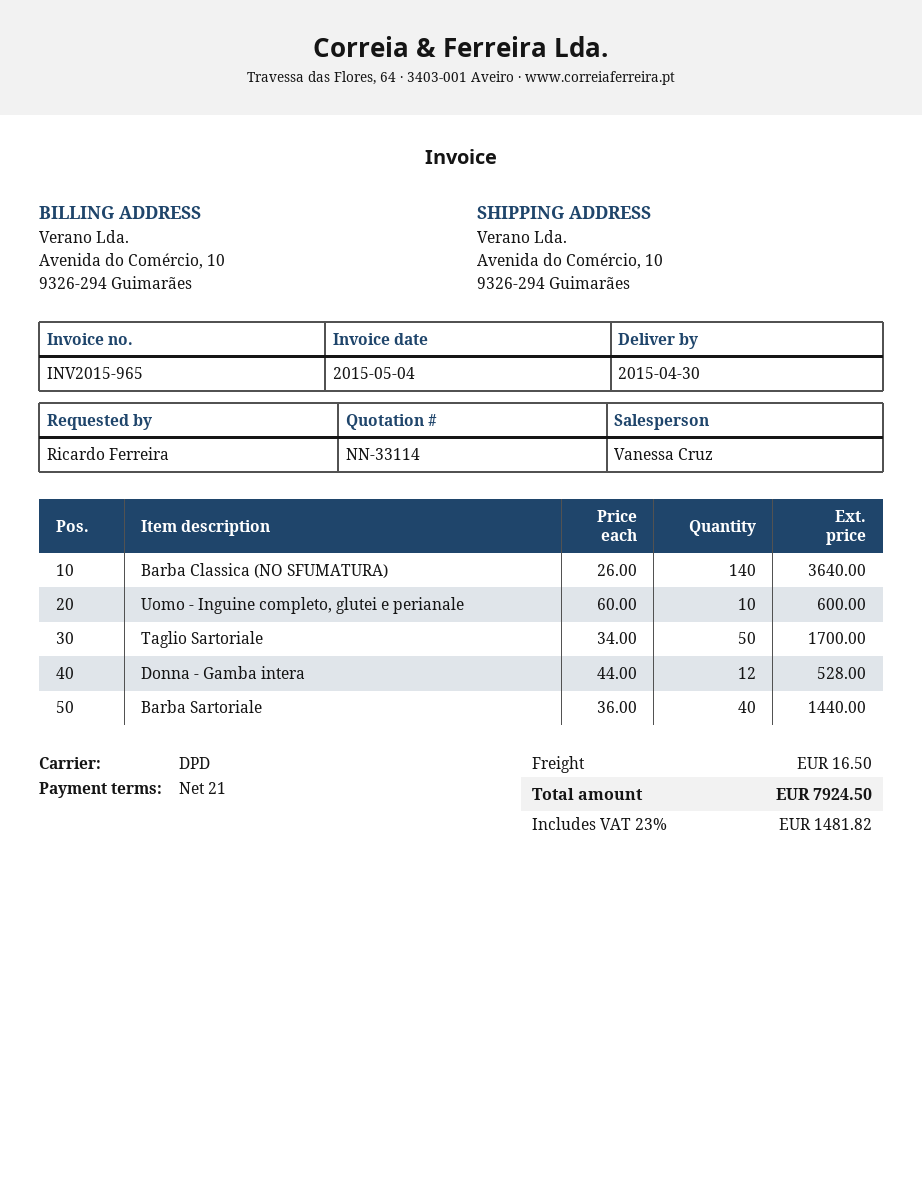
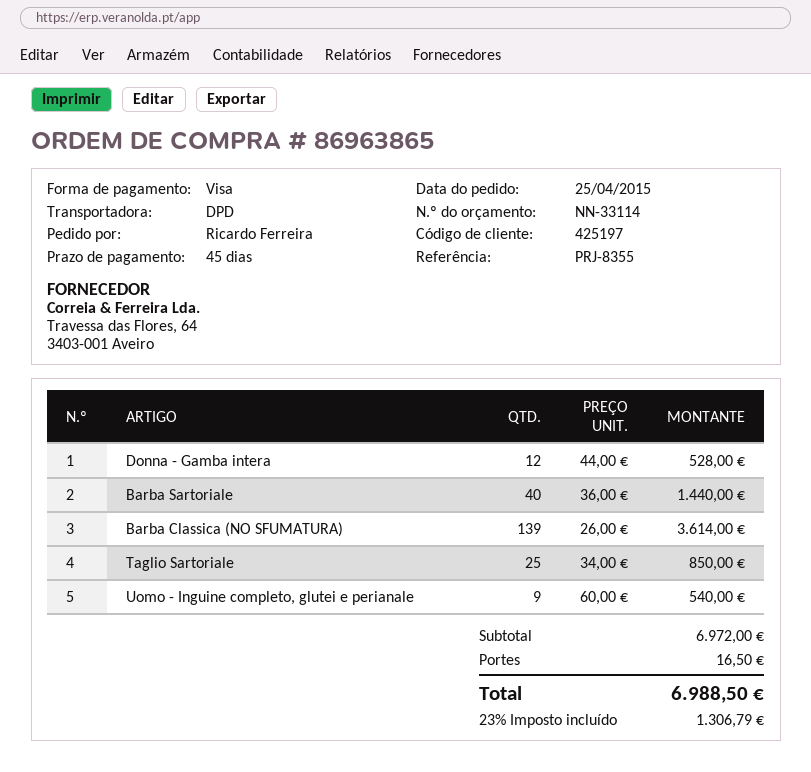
payment terms: 21 days -> 45 days
Barba Classica (NO SFUMATURA): 140 x 26.00 = 3640.00 -> 139 x 26.00 = 3614.00
Uomo - Inguine completo, glutei e perianale: 10 x 60.00 = 600.00 -> 9 x 60.00 = 540.00
Taglio Sartoriale: 50 x 34.00 = 1700.00 -> 25 x 34.00 = 850.00
tax: 23% = 1481.82 -> 23% = 1306.79
total: 7924.50 -> 6988.50

